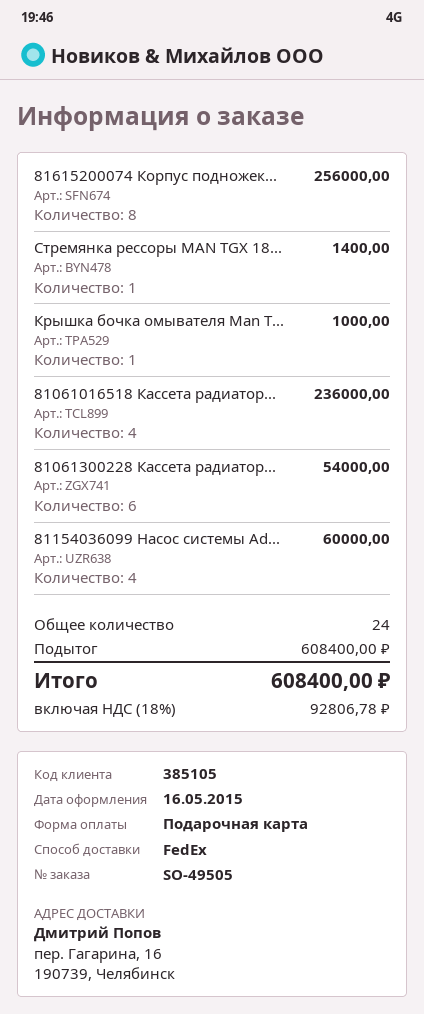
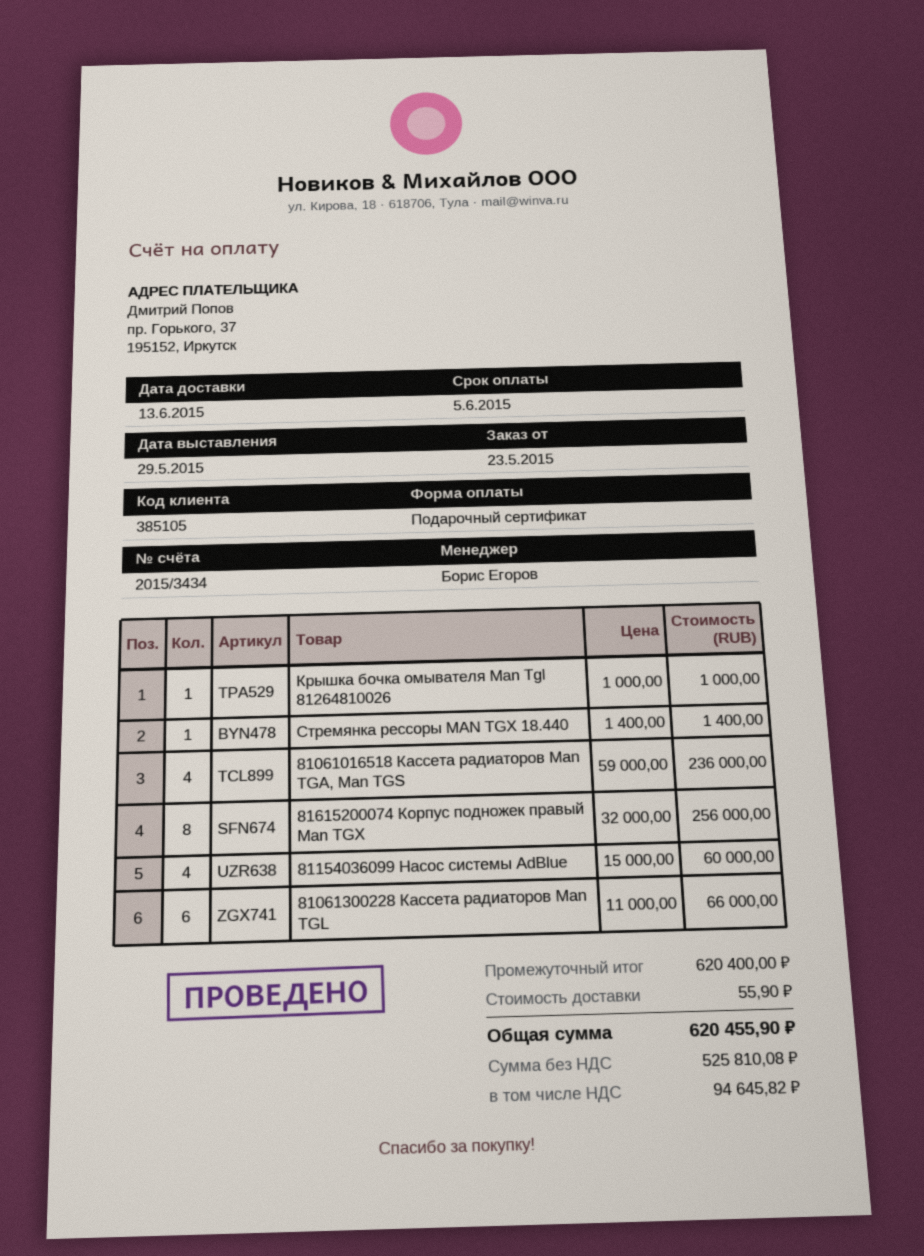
order date: 2015-05-16 -> 2015-05-23
81061300228 Кассета радиатор...: 6 for 54000.00 -> 6 for 66000.00
subtotal: 608400.00 -> 620400.00
shipping: none -> 55.90
tax: 92806.78 -> 94645.82
total: 608400.00 -> 620455.90

